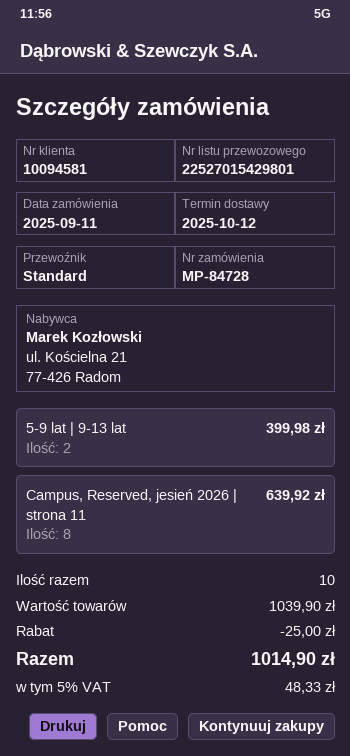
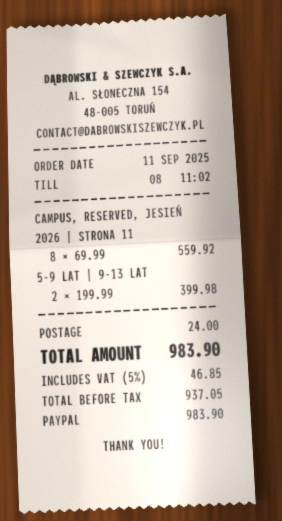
Campus, Reserved, jesień 2026 | strona 11: 8 for 639.92 -> 8 for 559.92
discount: 25.00 -> none
shipping: none -> 24.00
tax: 5% = 48.33 -> 5% = 46.85
total: 1014.90 -> 983.90

